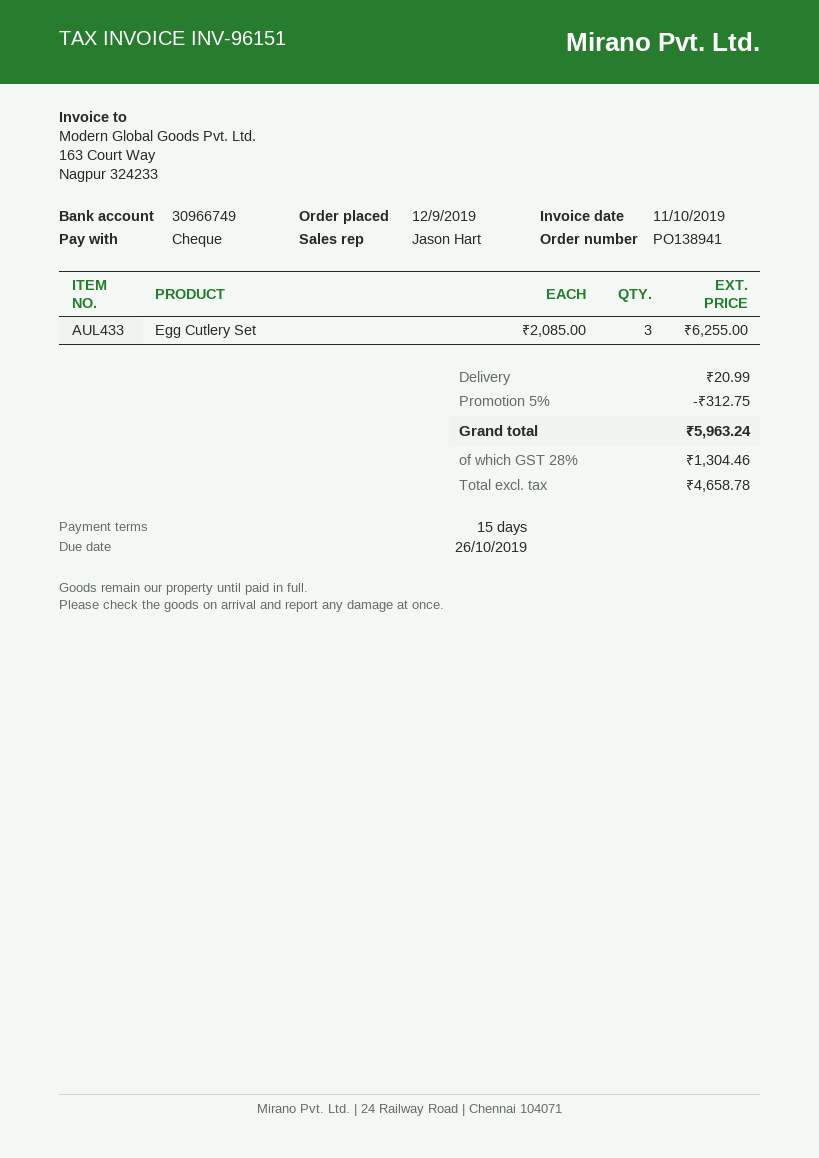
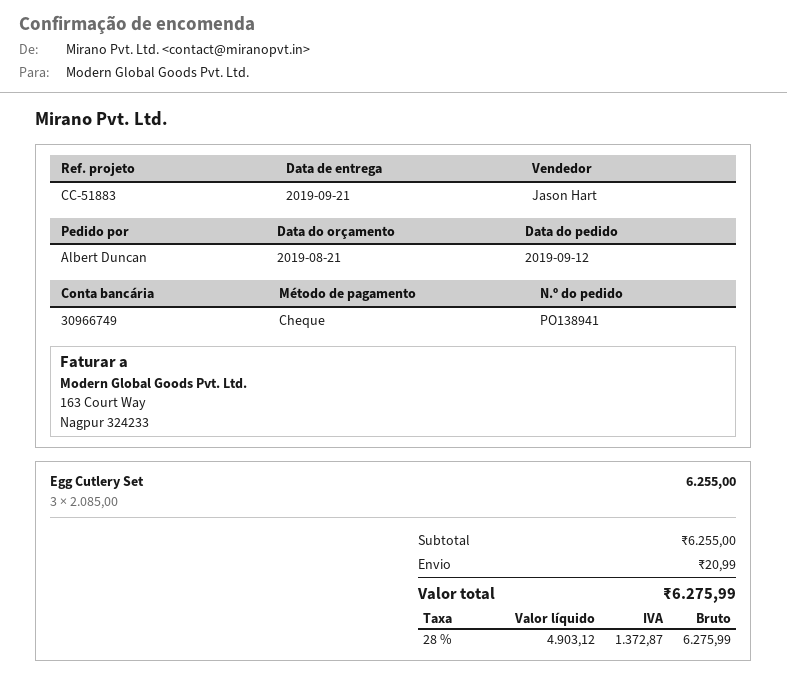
discount: 5% = 312.75 -> none
net: 4658.78 -> 4903.12
tax: 28% = 1304.46 -> 28% = 1372.87
total: 5963.24 -> 6275.99

